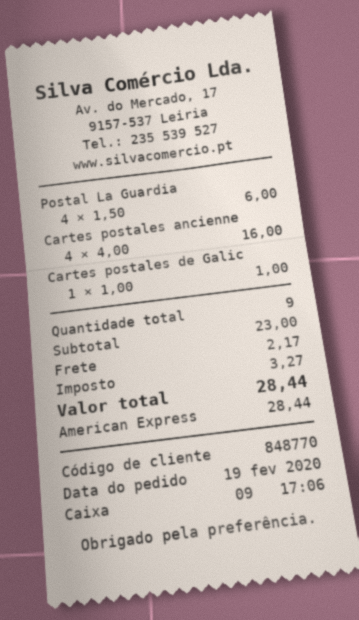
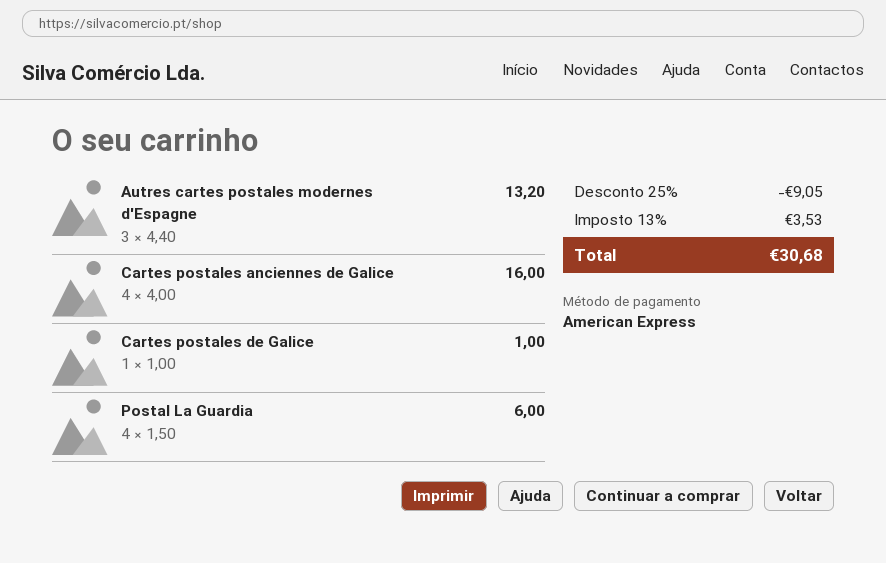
Autres cartes postales modernes d'Espagne: none -> 3 x 4.40 = 13.20
discount: none -> 25% = 9.05
shipping: 2.17 -> none
tax: 3.27 -> 3.53
total: 28.44 -> 30.68

